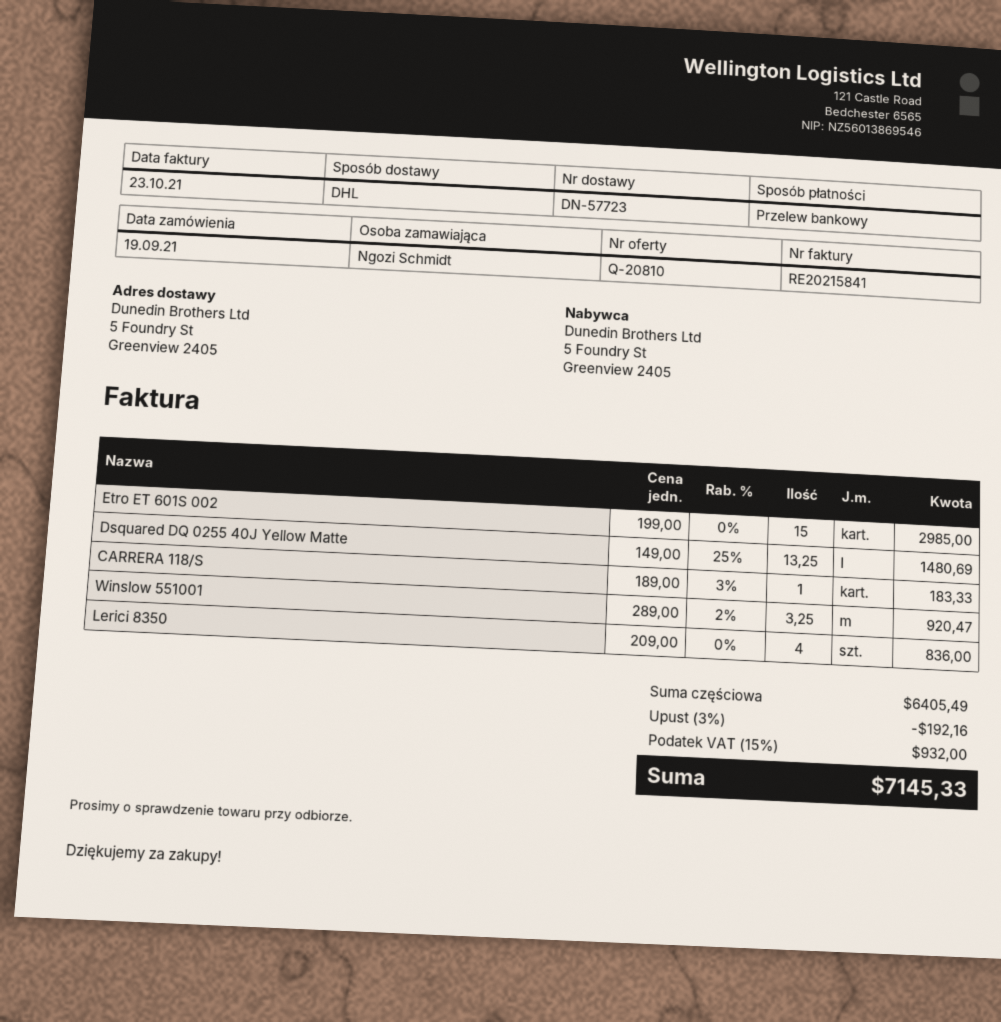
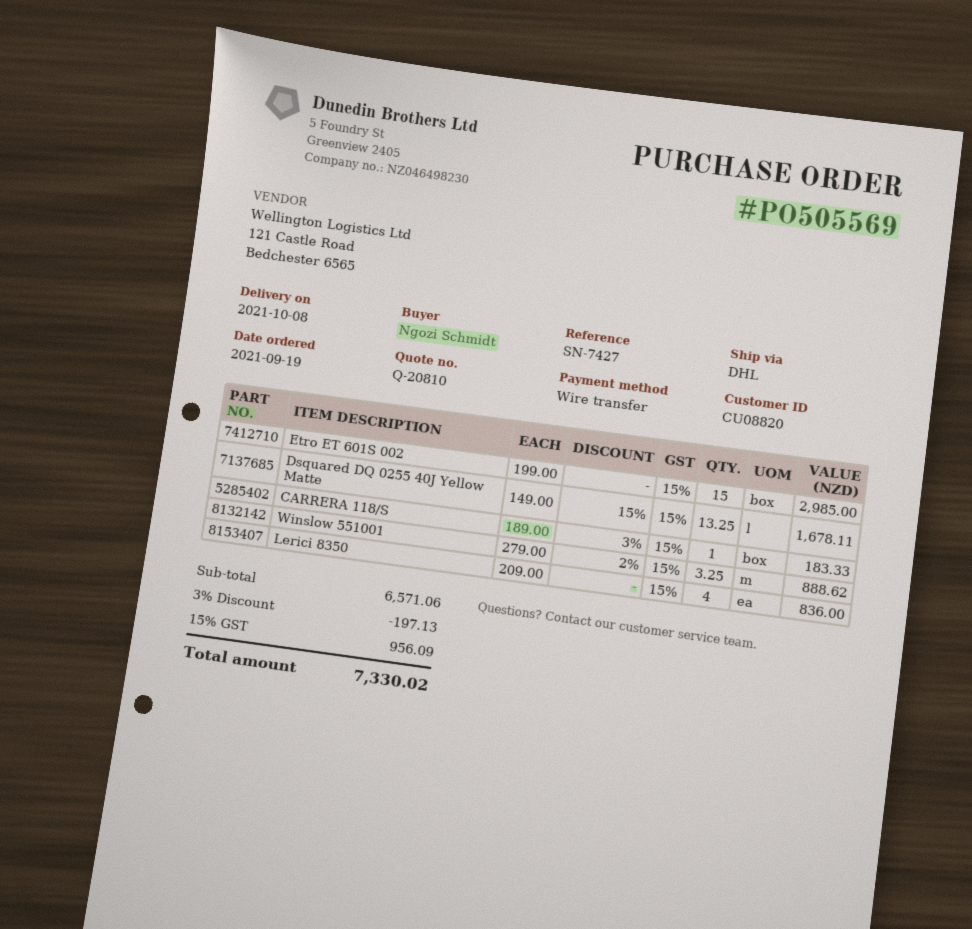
Dsquared DQ 0255 40J Yellow Matte: 13.25 x 149.00 - 25% = 1480.69 -> 13.25 x 149.00 - 15% = 1678.11
Winslow 551001: 3.25 x 289.00 - 2% = 920.47 -> 3.25 x 279.00 - 2% = 888.62
subtotal: 6405.49 -> 6571.06
discount: 3% = 192.16 -> 3% = 197.13
tax: 15% = 932.00 -> 15% = 956.09
total: 7145.33 -> 7330.02

